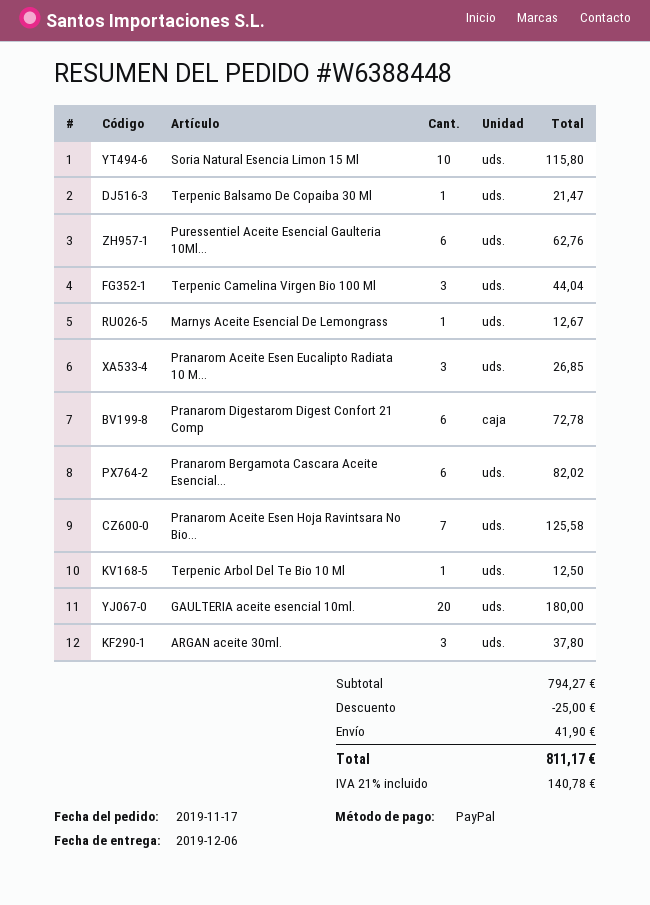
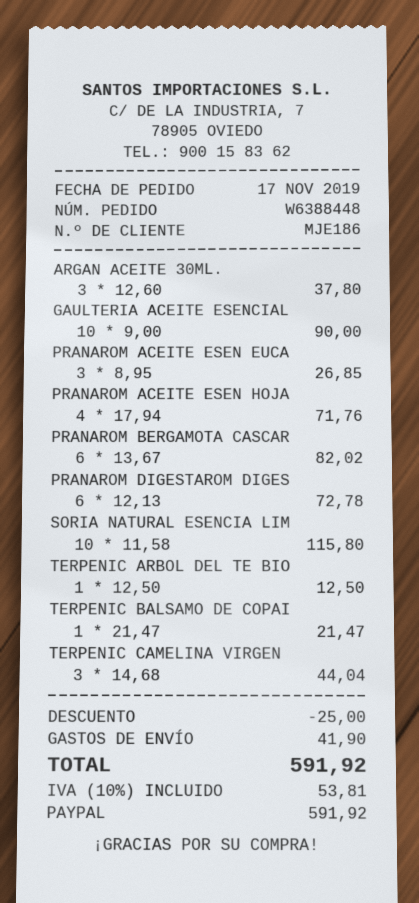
Puressentiel Aceite Esencial Gaulteria 10Ml...: 6 for 62.76 -> none
Marnys Aceite Esencial De Lemongrass: 1 for 12.67 -> none
Pranarom Aceite Esen Hoja Ravintsara No Bio...: 7 for 125.58 -> 4 for 71.76
GAULTERIA aceite esencial 10ml.: 20 for 180.00 -> 10 for 90.00
tax: 21% = 140.78 -> 10% = 53.81
total: 811.17 -> 591.92

